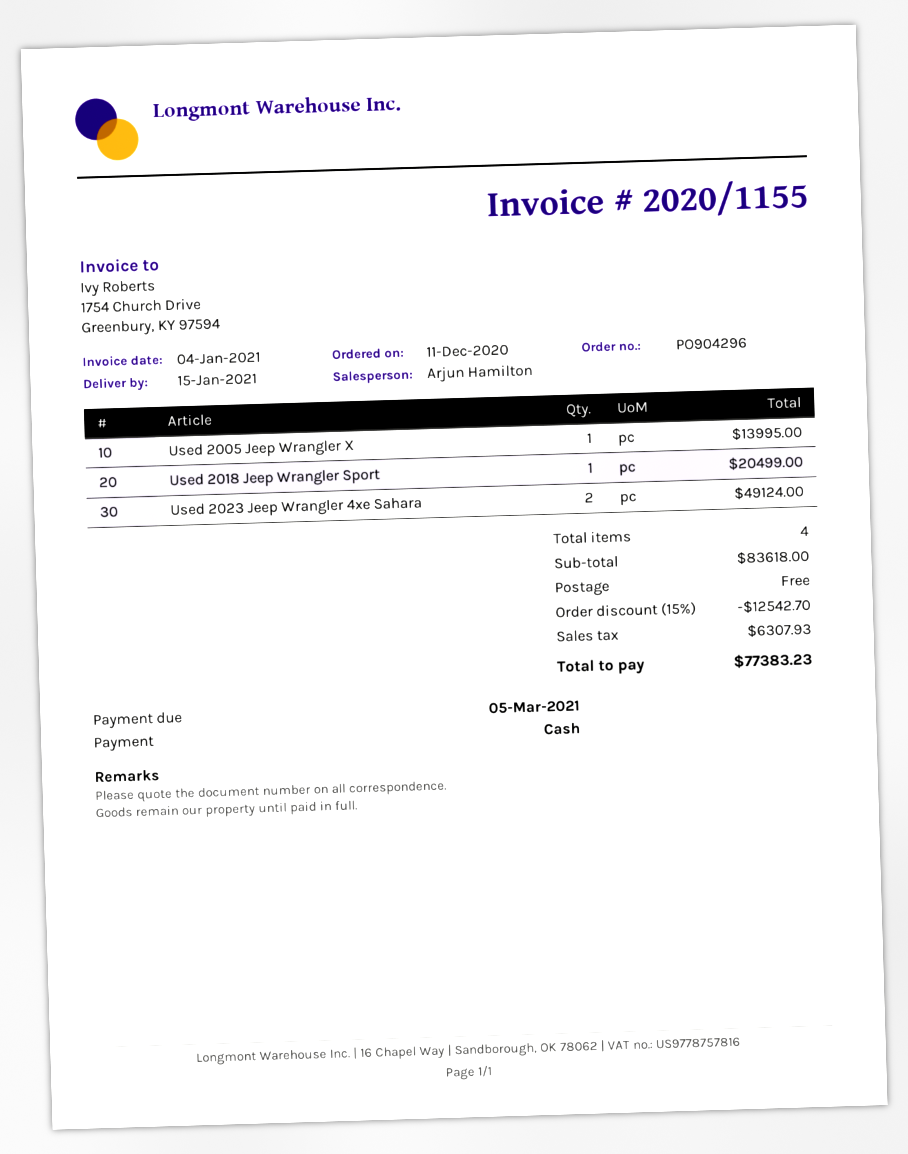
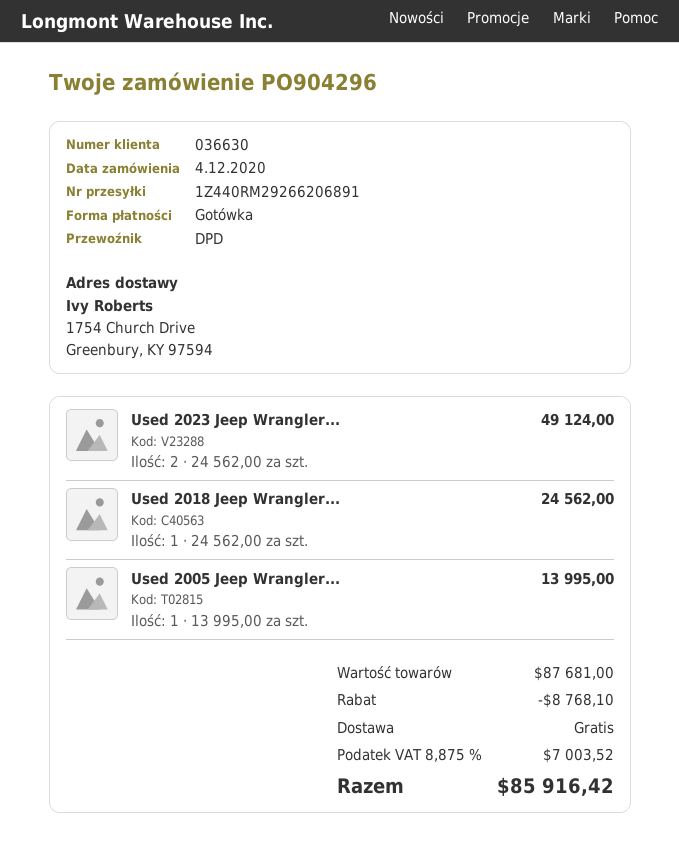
order date: 2020-12-11 -> 2020-12-04
Used 2018 Jeep Wrangler Sport: 1 for 20499.00 -> 1 for 24562.00
subtotal: 83618.00 -> 87681.00
discount: 12542.70 -> 8768.10
tax: 6307.93 -> 7003.52
total: 77383.23 -> 85916.42

